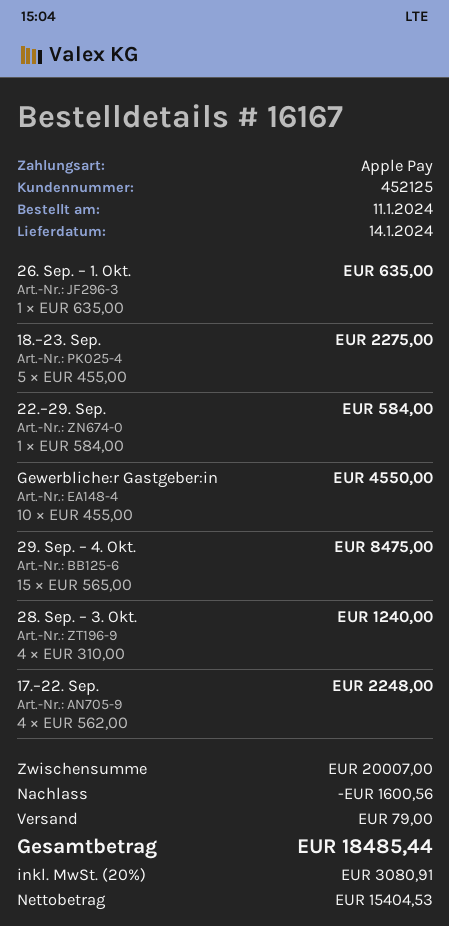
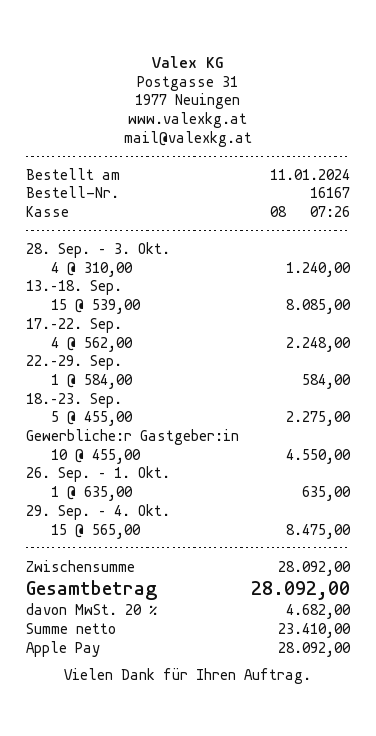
13.–18. Sep.: none -> 15 x 539.00 = 8085.00
subtotal: 20007.00 -> 28092.00
discount: 1600.56 -> none
shipping: 79.00 -> none
net: 15404.53 -> 23410.00
tax: 20% = 3080.91 -> 20% = 4682.00
total: 18485.44 -> 28092.00

